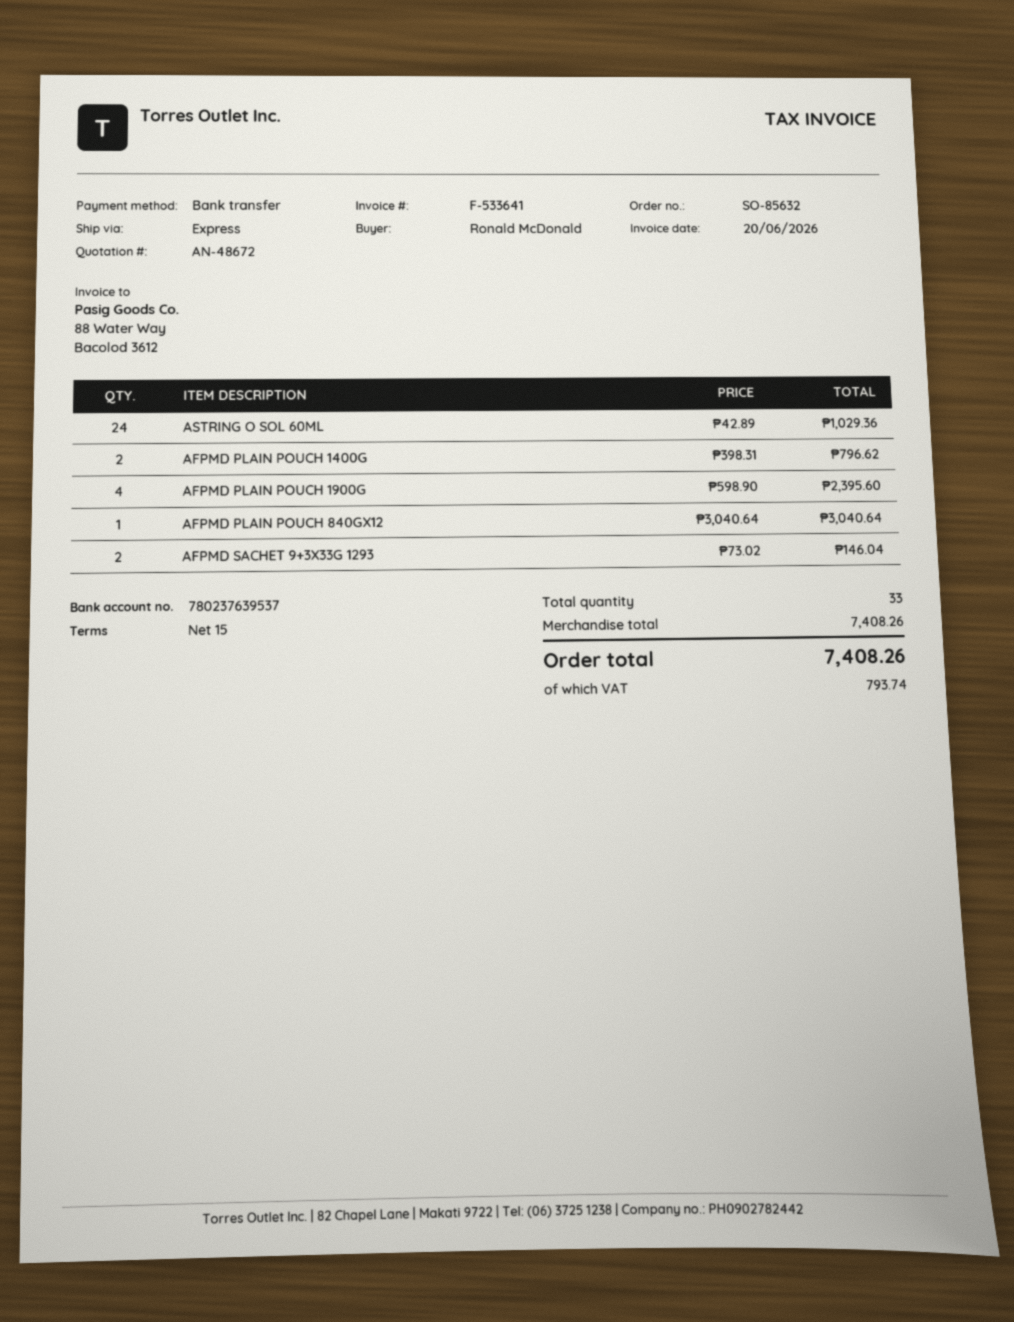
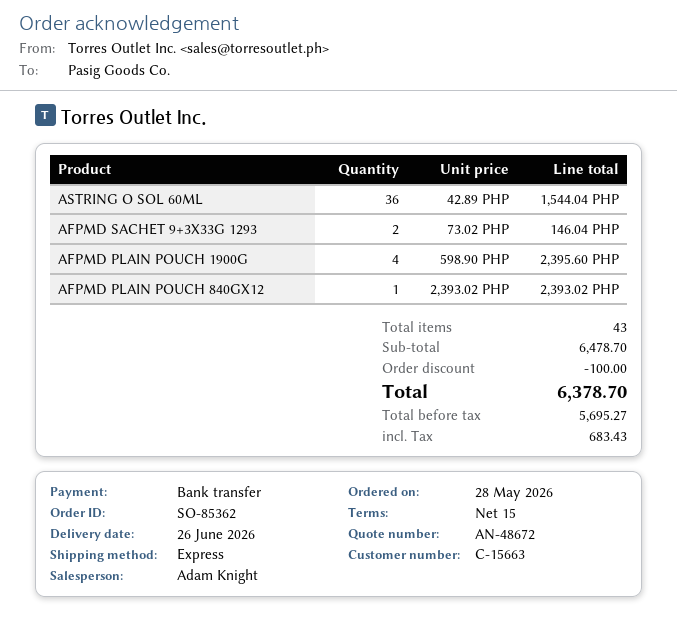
order number: SO-85632 -> SO-85362
ASTRING O SOL 60ML: 24 x 42.89 = 1029.36 -> 36 x 42.89 = 1544.04
AFPMD PLAIN POUCH 1400G: 2 x 398.31 = 796.62 -> none
AFPMD PLAIN POUCH 840GX12: 1 x 3040.64 = 3040.64 -> 1 x 2393.02 = 2393.02
total quantity: 33 -> 43
subtotal: 7408.26 -> 6478.70
discount: none -> 100.00
tax: 793.74 -> 683.43
total: 7408.26 -> 6378.70

